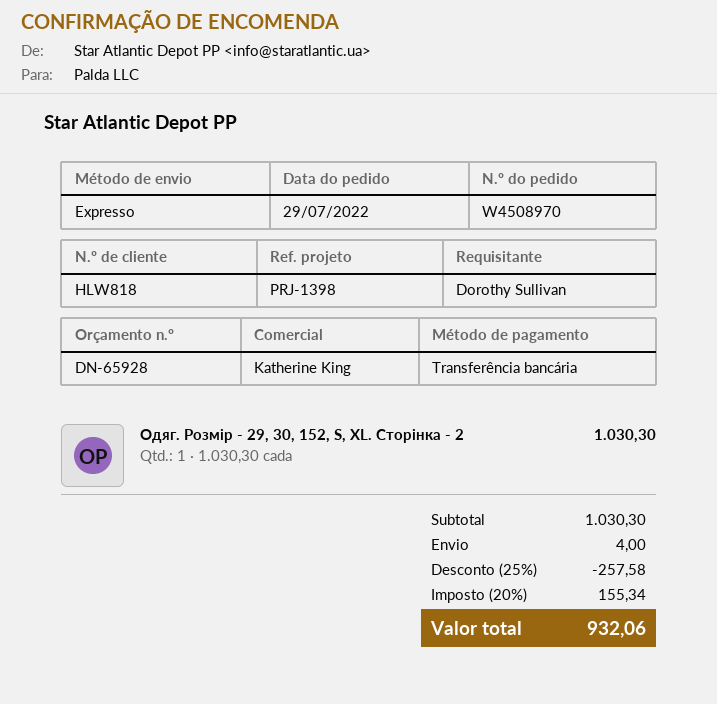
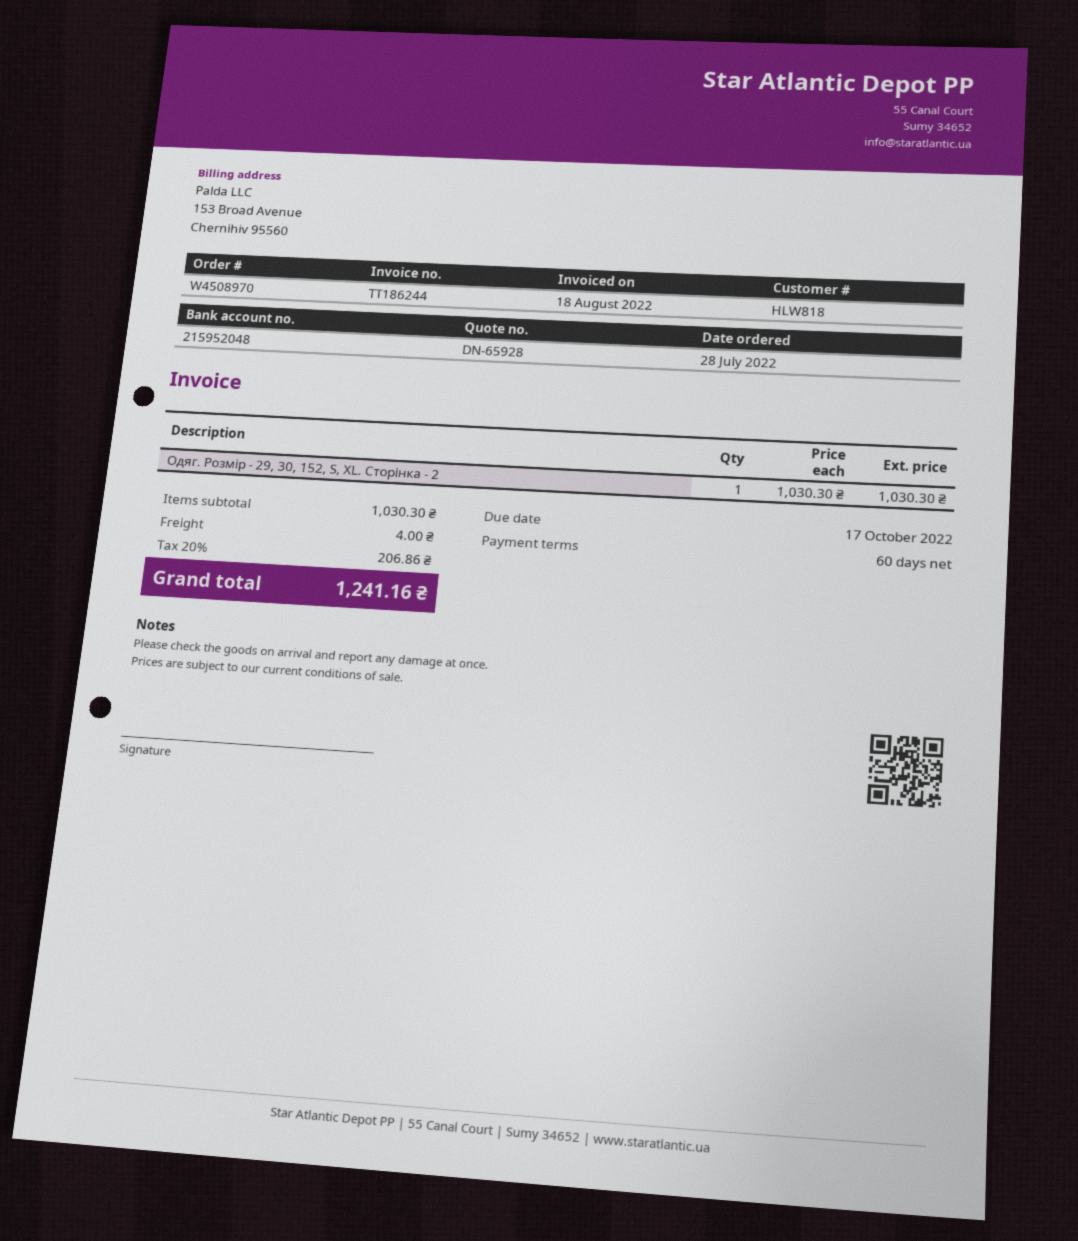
order date: 2022-07-29 -> 2022-07-28
discount: 25% = 257.58 -> none
tax: 20% = 155.34 -> 20% = 206.86
total: 932.06 -> 1241.16

